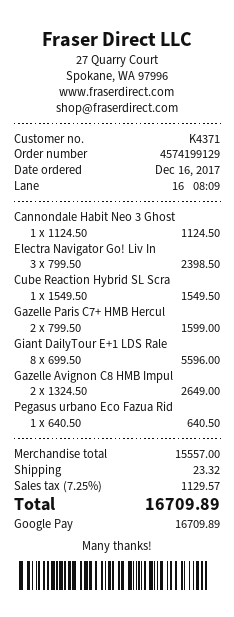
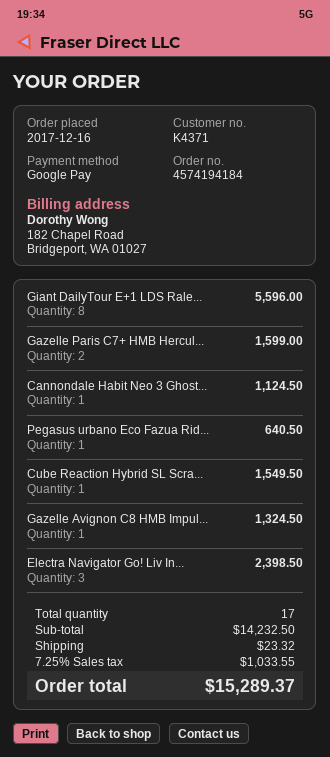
order number: 4574199129 -> 4574194184
Gazelle Avignon C8 HMB Impul: 2 for 2649.00 -> 1 for 1324.50
subtotal: 15557.00 -> 14232.50
tax: 7.25% = 1129.57 -> 7.25% = 1033.55
total: 16709.89 -> 15289.37

